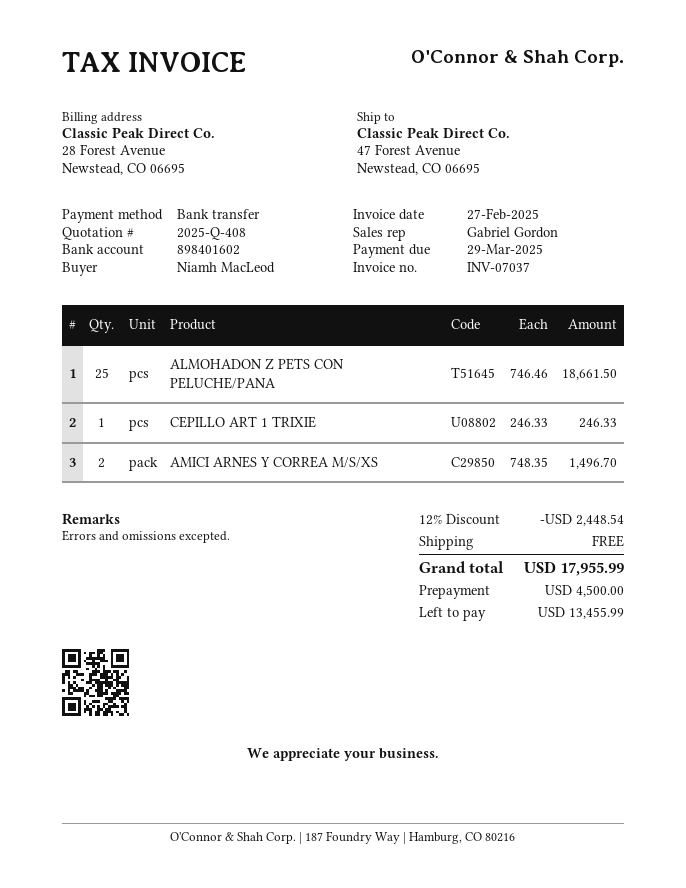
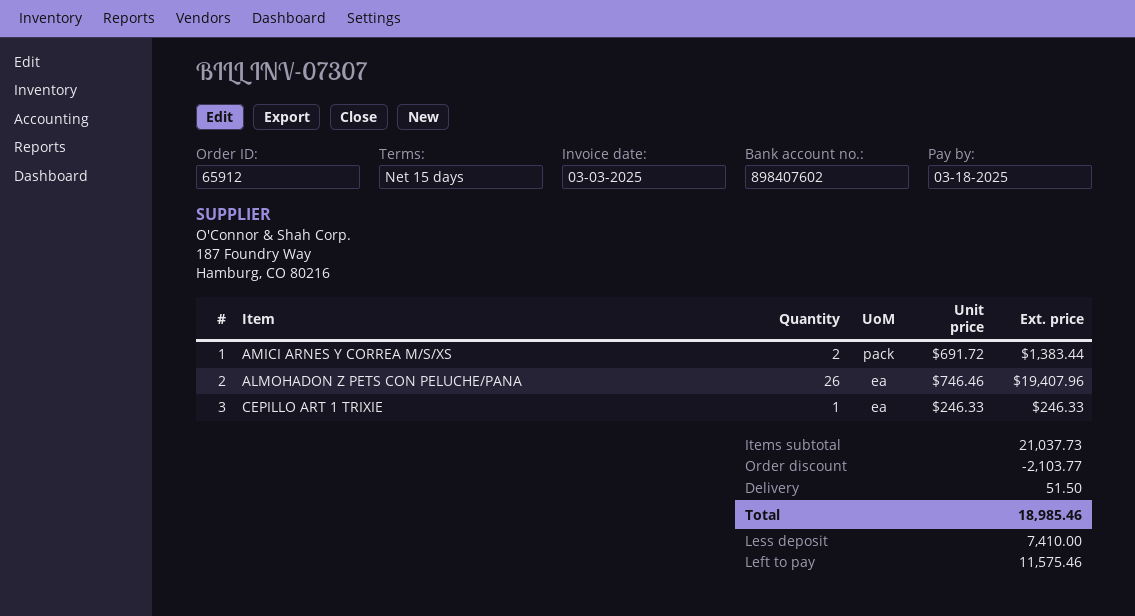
invoice number: INV-07037 -> INV-07307
invoice date: 2025-02-27 -> 2025-03-03
due date: 2025-03-29 -> 2025-03-18
bank account: 898401602 -> 898407602
ALMOHADON Z PETS CON PELUCHE/PANA: 25 x 746.46 = 18661.50 -> 26 x 746.46 = 19407.96
AMICI ARNES Y CORREA M/S/XS: 2 x 748.35 = 1496.70 -> 2 x 691.72 = 1383.44
discount: 2448.54 -> 2103.77
shipping: 0.00 -> 51.50
total: 17955.99 -> 18985.46
deposit: 4500.00 -> 7410.00
balance: 13455.99 -> 11575.46

